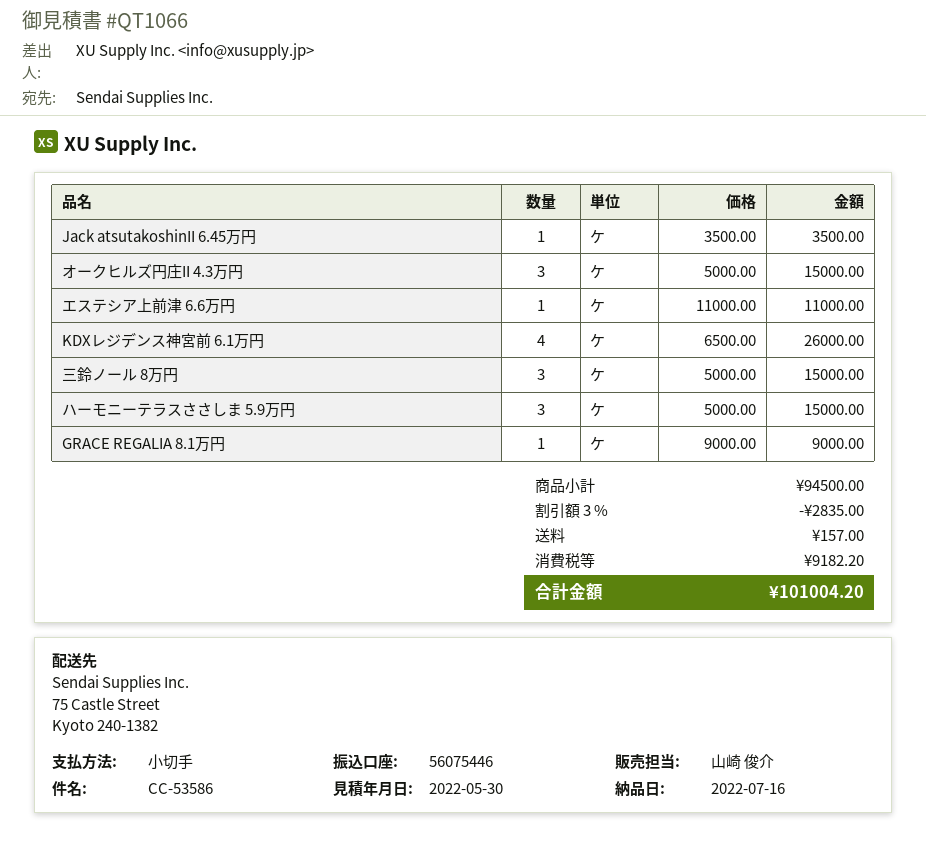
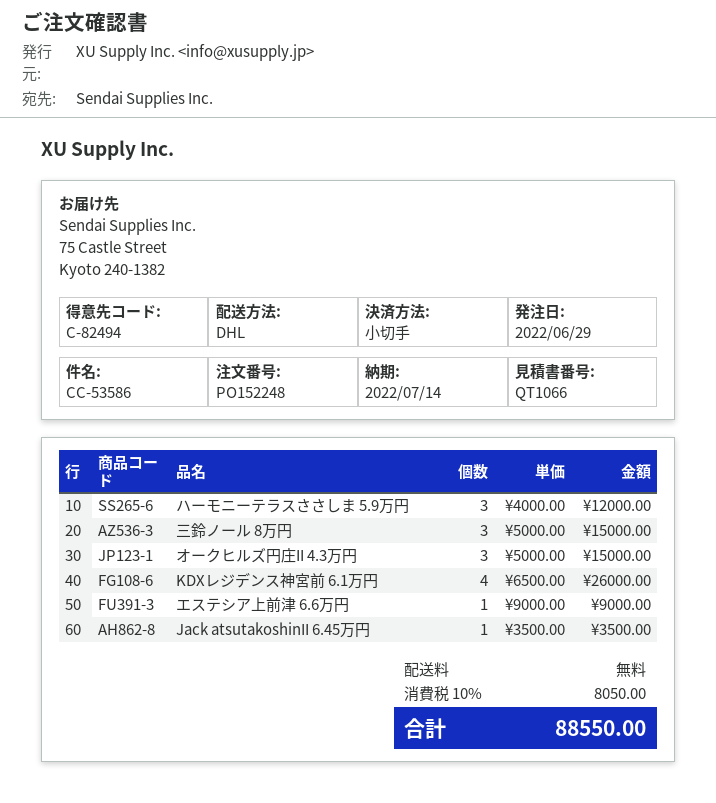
delivery date: 2022-07-16 -> 2022-07-14
エステシア上前津 6.6万円: 1 x 11000.00 = 11000.00 -> 1 x 9000.00 = 9000.00
ハーモニーテラスささしま 5.9万円: 3 x 5000.00 = 15000.00 -> 3 x 4000.00 = 12000.00
GRACE REGALIA 8.1万円: 1 x 9000.00 = 9000.00 -> none
discount: 3% = 2835.00 -> none
shipping: 157.00 -> 0.00
tax: 9182.20 -> 8050.00
total: 101004.20 -> 88550.00

